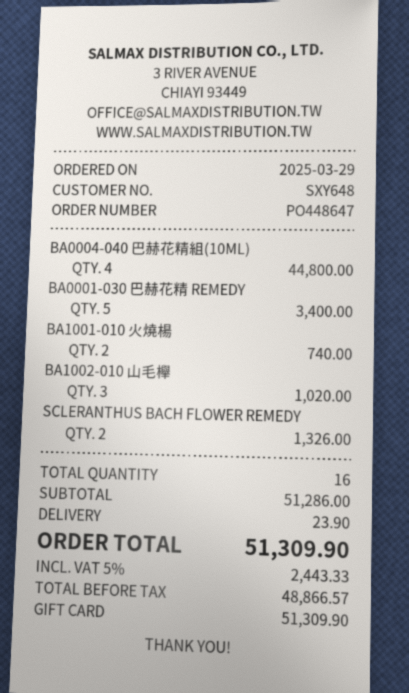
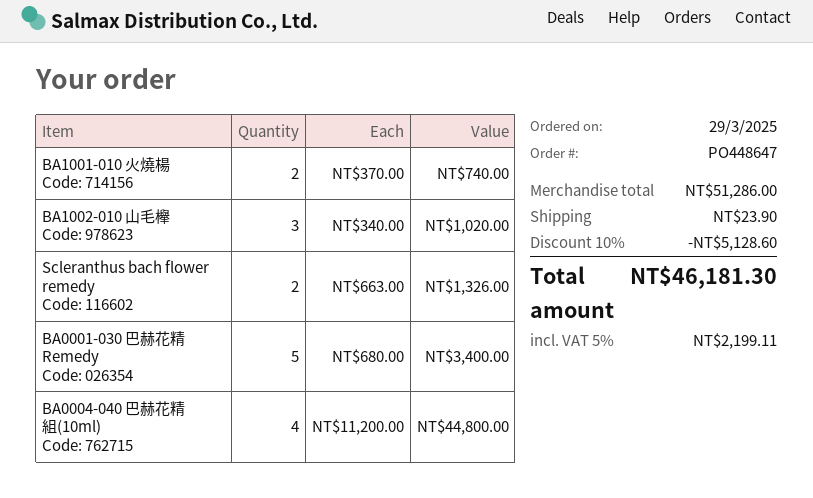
discount: none -> 10% = 5128.60
tax: 5% = 2443.33 -> 5% = 2199.11
total: 51309.90 -> 46181.30

